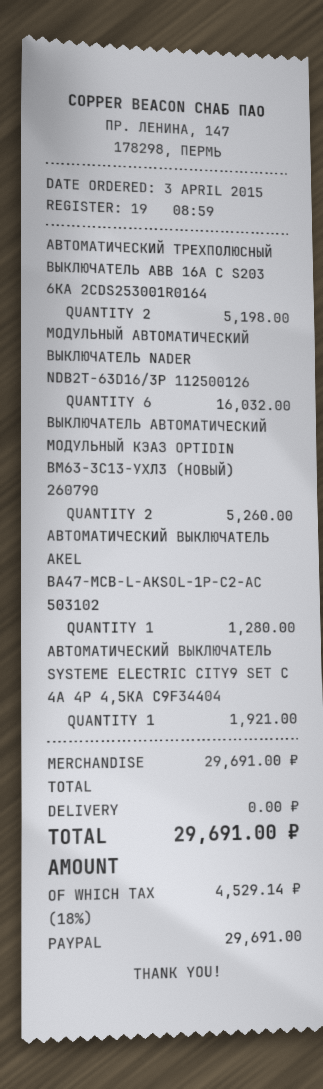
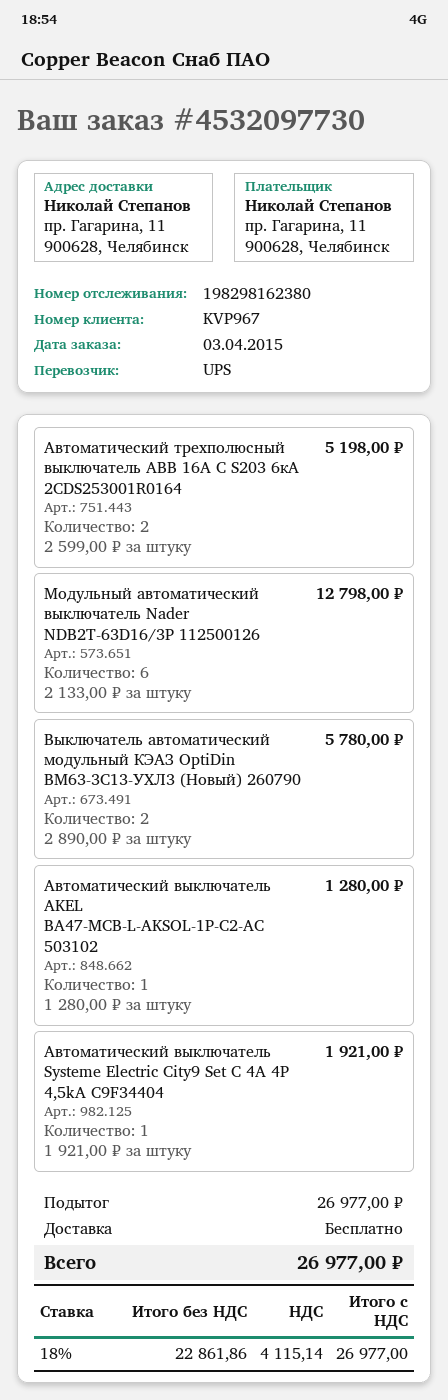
МОДУЛЬНЫЙ АВТОМАТИЧЕСКИЙ ВЫКЛЮЧАТЕЛЬ NADER NDB2T-63D16/3P 112500126: 6 for 16032.00 -> 6 for 12798.00
ВЫКЛЮЧАТЕЛЬ АВТОМАТИЧЕСКИЙ МОДУЛЬНЫЙ КЭАЗ OPTIDIN BM63-3C13-УХЛ3 (НОВЫЙ) 260790: 2 for 5260.00 -> 2 for 5780.00
subtotal: 29691.00 -> 26977.00
tax: 18% = 4529.14 -> 18% = 4115.14
total: 29691.00 -> 26977.00

